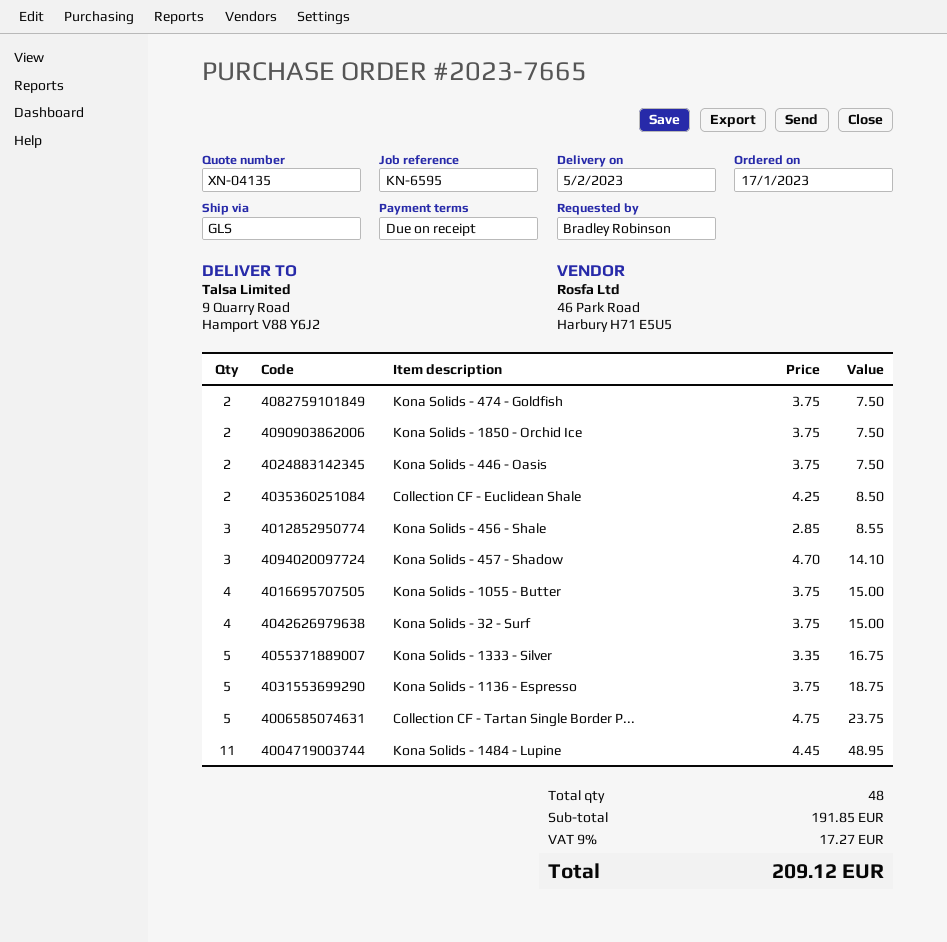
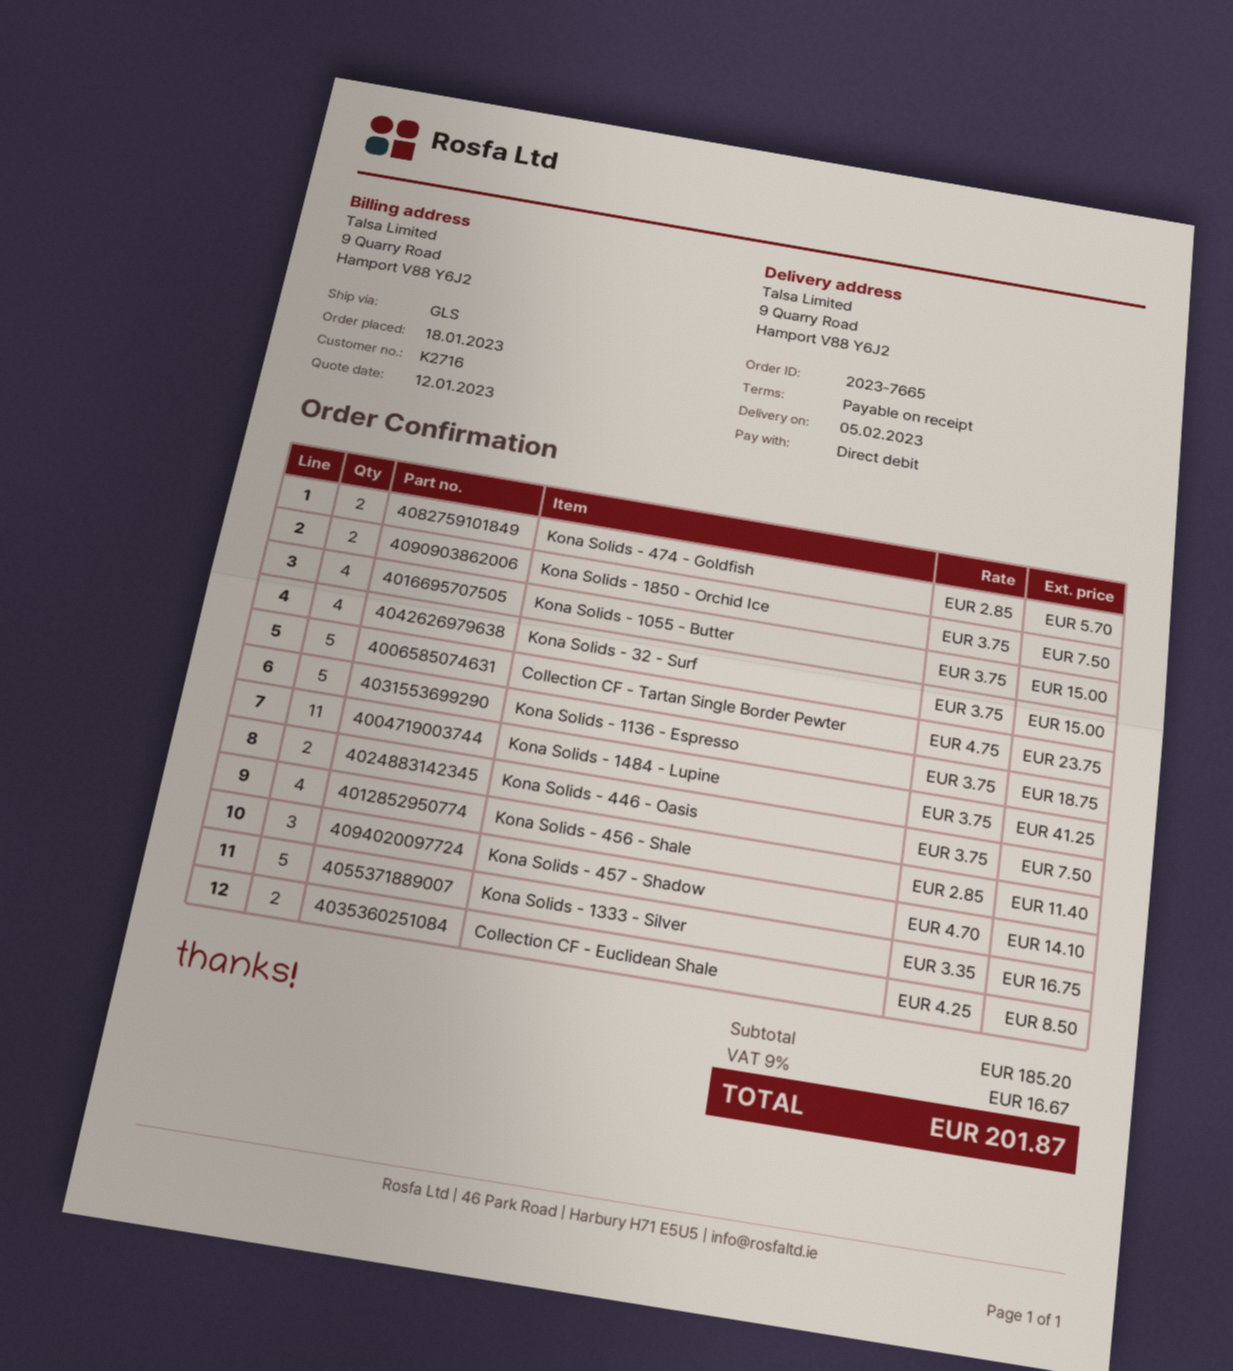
order date: 2023-01-17 -> 2023-01-18
Kona Solids - 474 - Goldfish: 2 x 3.75 = 7.50 -> 2 x 2.85 = 5.70
Kona Solids - 456 - Shale: 3 x 2.85 = 8.55 -> 4 x 2.85 = 11.40
Kona Solids - 1484 - Lupine: 11 x 4.45 = 48.95 -> 11 x 3.75 = 41.25
subtotal: 191.85 -> 185.20
tax: 9% = 17.27 -> 9% = 16.67
total: 209.12 -> 201.87

